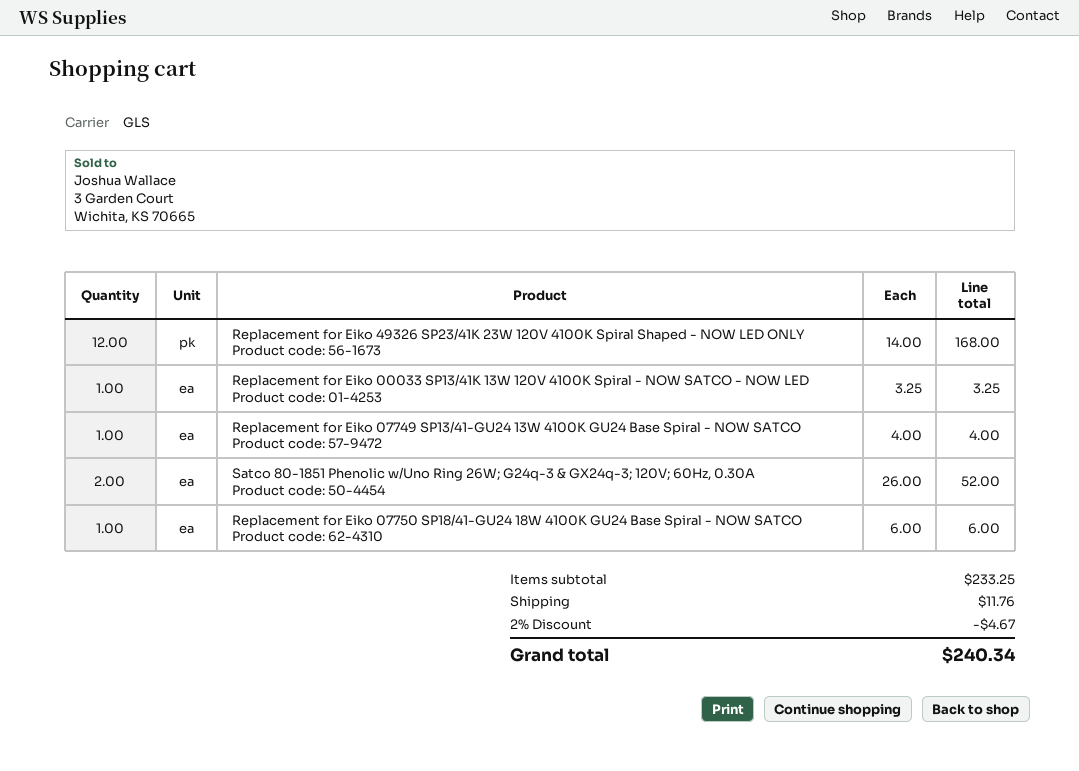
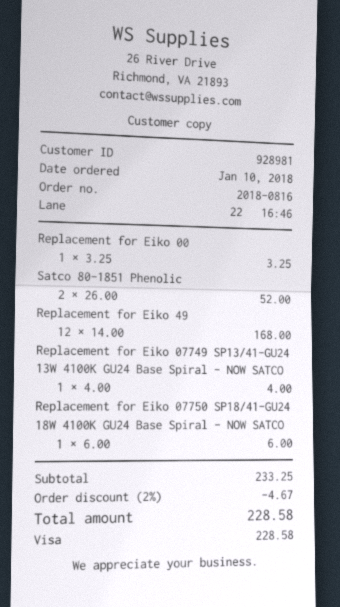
shipping: 11.76 -> none
total: 240.34 -> 228.58

